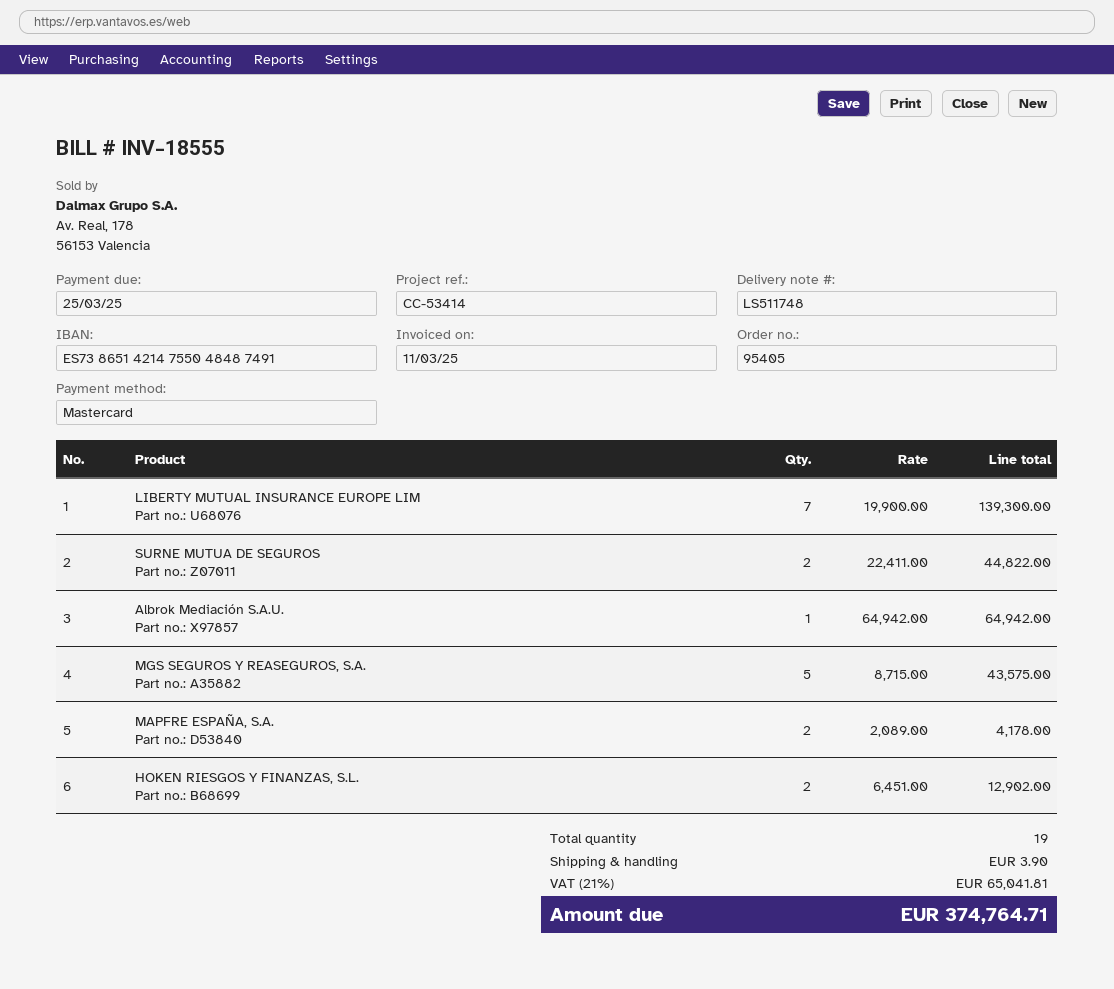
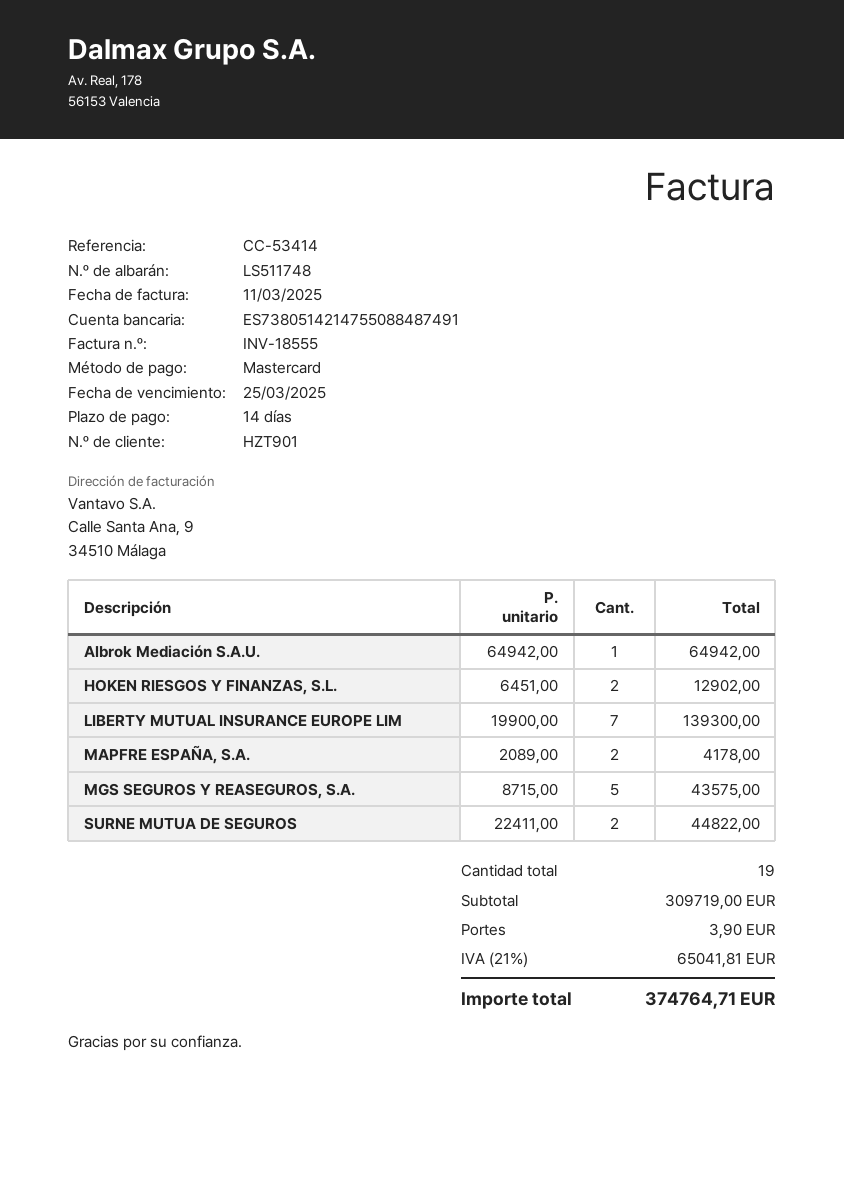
bank account: ES7386514214755048487491 -> ES7380514214755088487491

